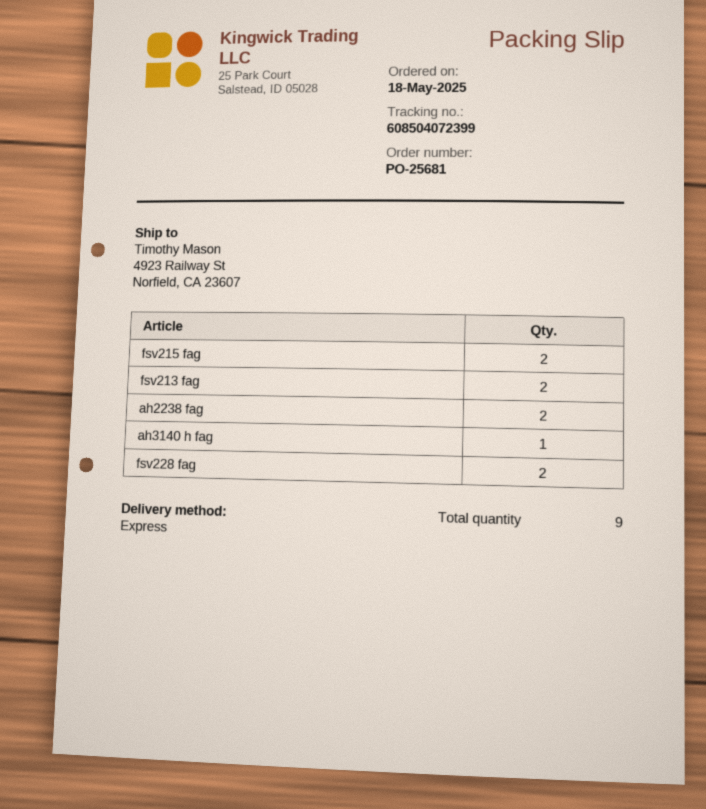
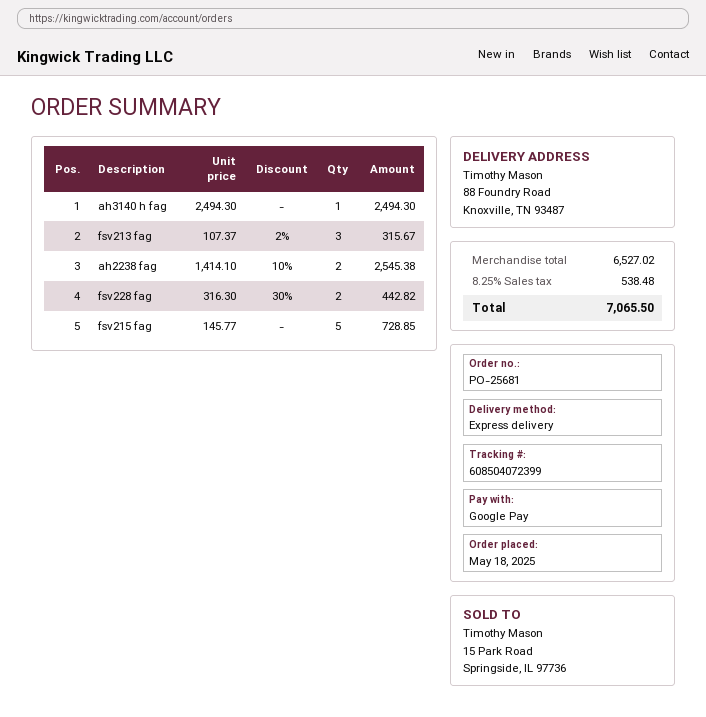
ship to: 4923 Railway St, Norfield, CA 23607 -> 88 Foundry Road, Knoxville, TN 93487
fsv215 fag: 2 -> 5
fsv213 fag: 2 -> 3

